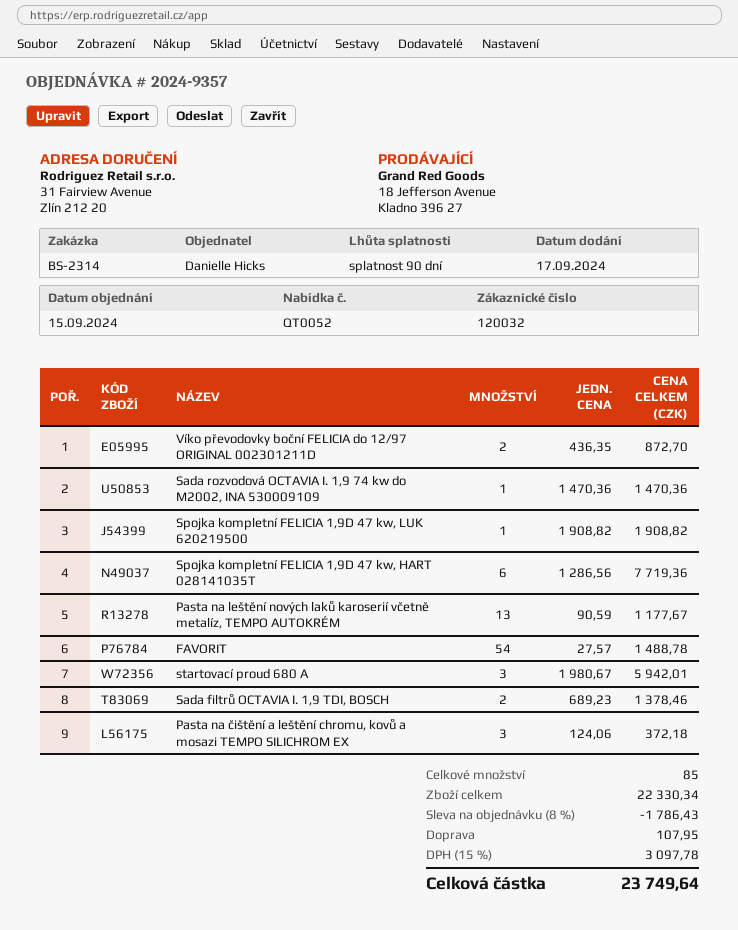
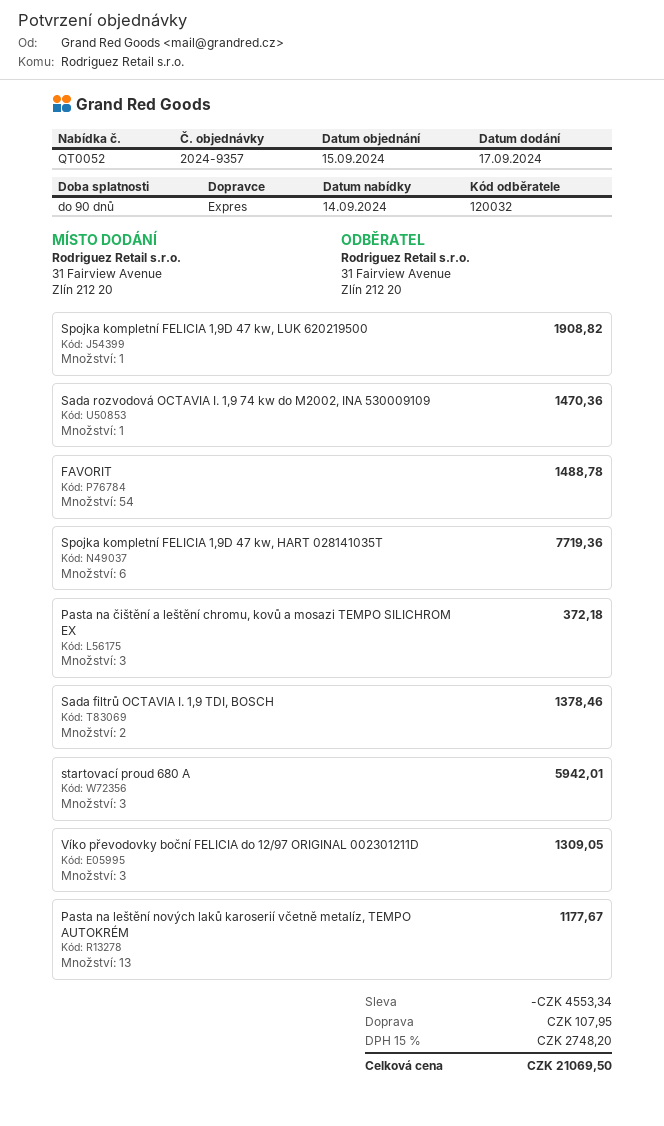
Víko převodovky boční FELICIA do 12/97 ORIGINAL 002301211D: 2 for 872.70 -> 3 for 1309.05
discount: 1786.43 -> 4553.34
tax: 15% = 3097.78 -> 15% = 2748.20
total: 23749.64 -> 21069.50

